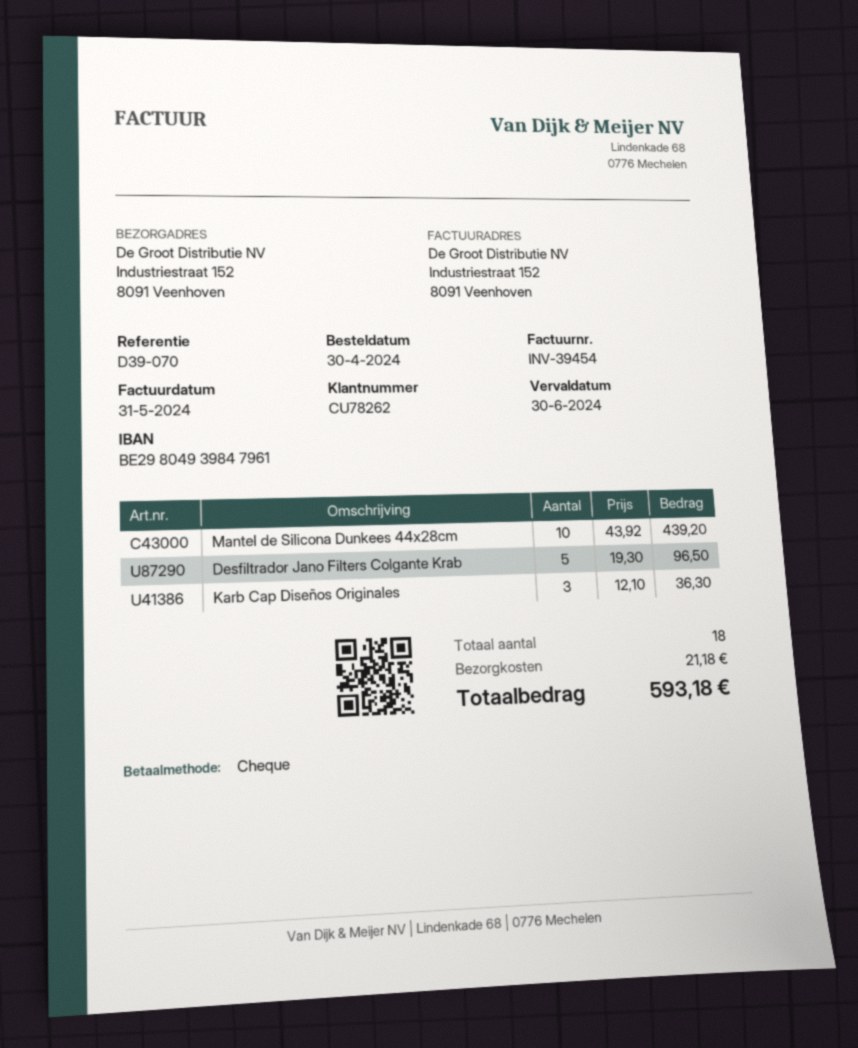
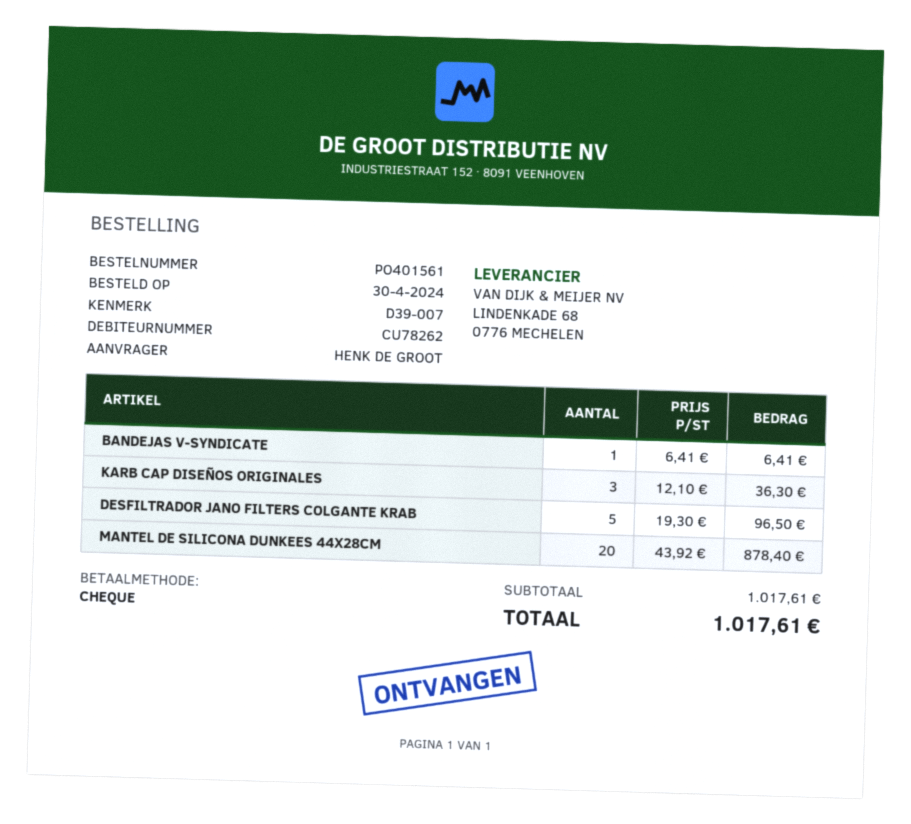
reference: D39-070 -> D39-007
Mantel de Silicona Dunkees 44x28cm: 10 x 43.92 = 439.20 -> 20 x 43.92 = 878.40
BANDEJAS V-SYNDICATE: none -> 1 x 6.41 = 6.41
shipping: 21.18 -> none
total: 593.18 -> 1017.61

